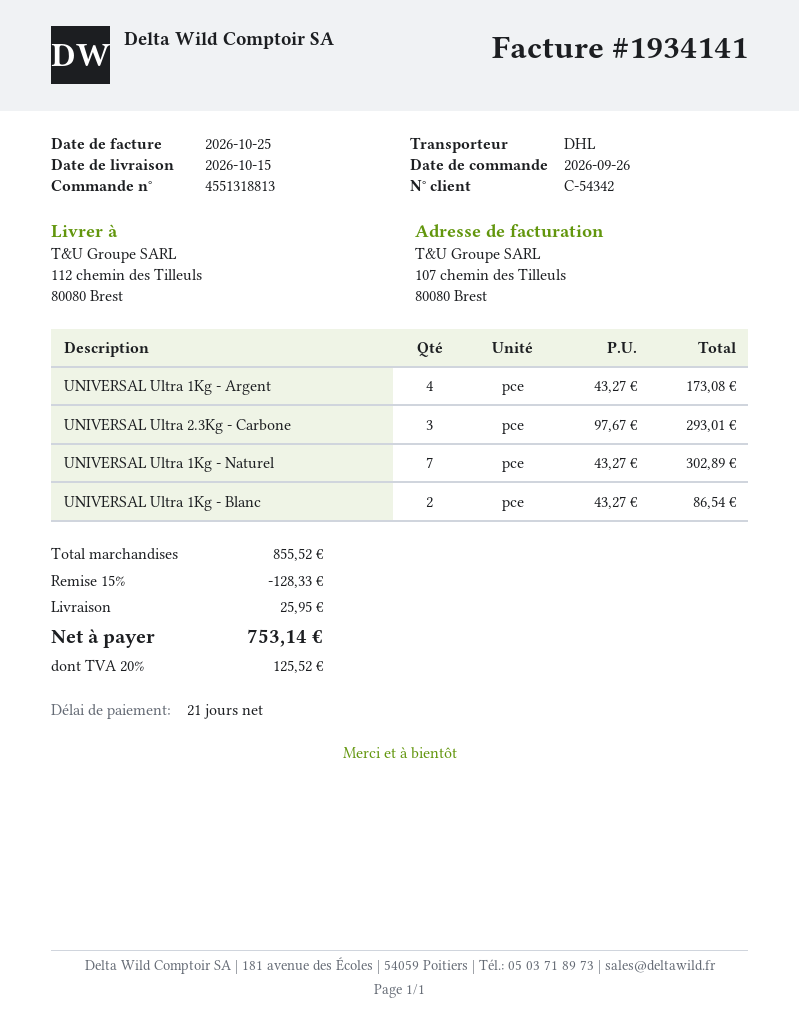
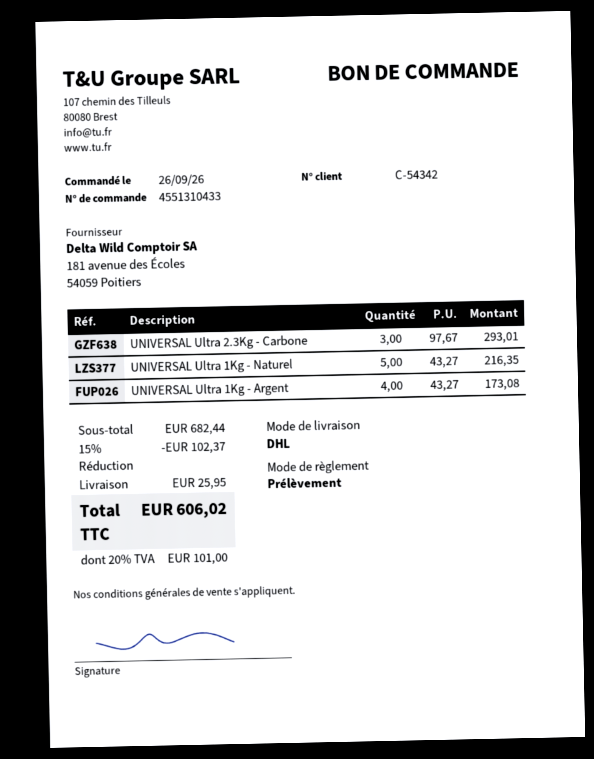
order number: 4551318813 -> 4551310433
UNIVERSAL Ultra 1Kg - Naturel: 7 x 43.27 = 302.89 -> 5 x 43.27 = 216.35
UNIVERSAL Ultra 1Kg - Blanc: 2 x 43.27 = 86.54 -> none
subtotal: 855.52 -> 682.44
discount: 15% = 128.33 -> 15% = 102.37
tax: 20% = 125.52 -> 20% = 101.00
total: 753.14 -> 606.02

